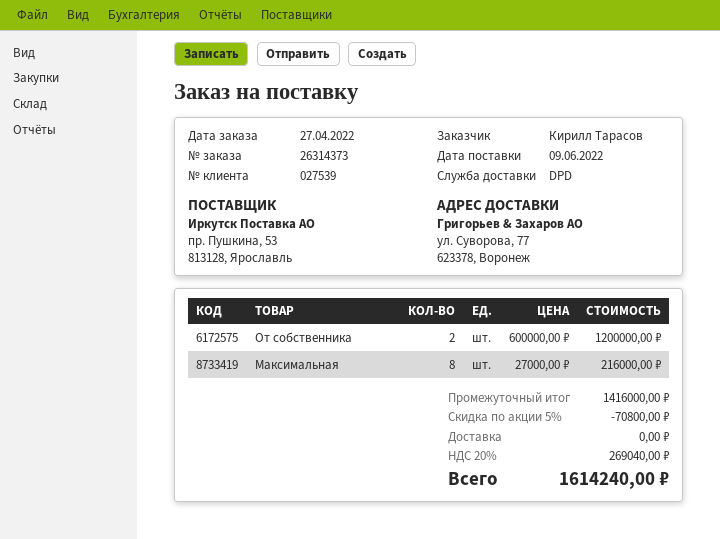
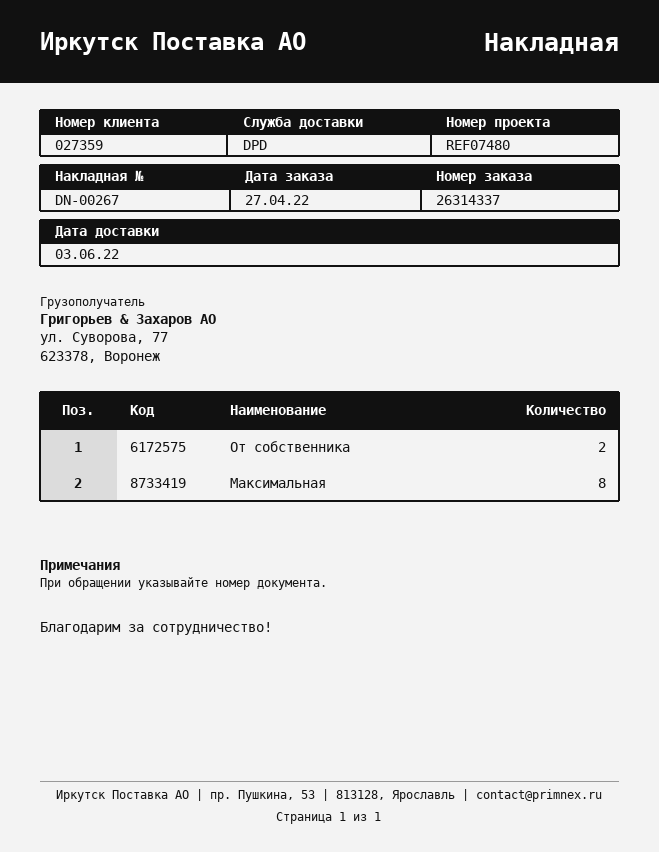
order number: 26314373 -> 26314337
delivery date: 2022-06-09 -> 2022-06-03
customer number: 027539 -> 027359

